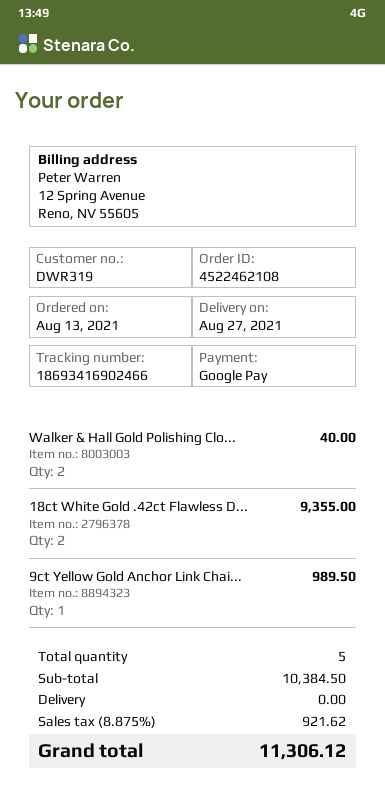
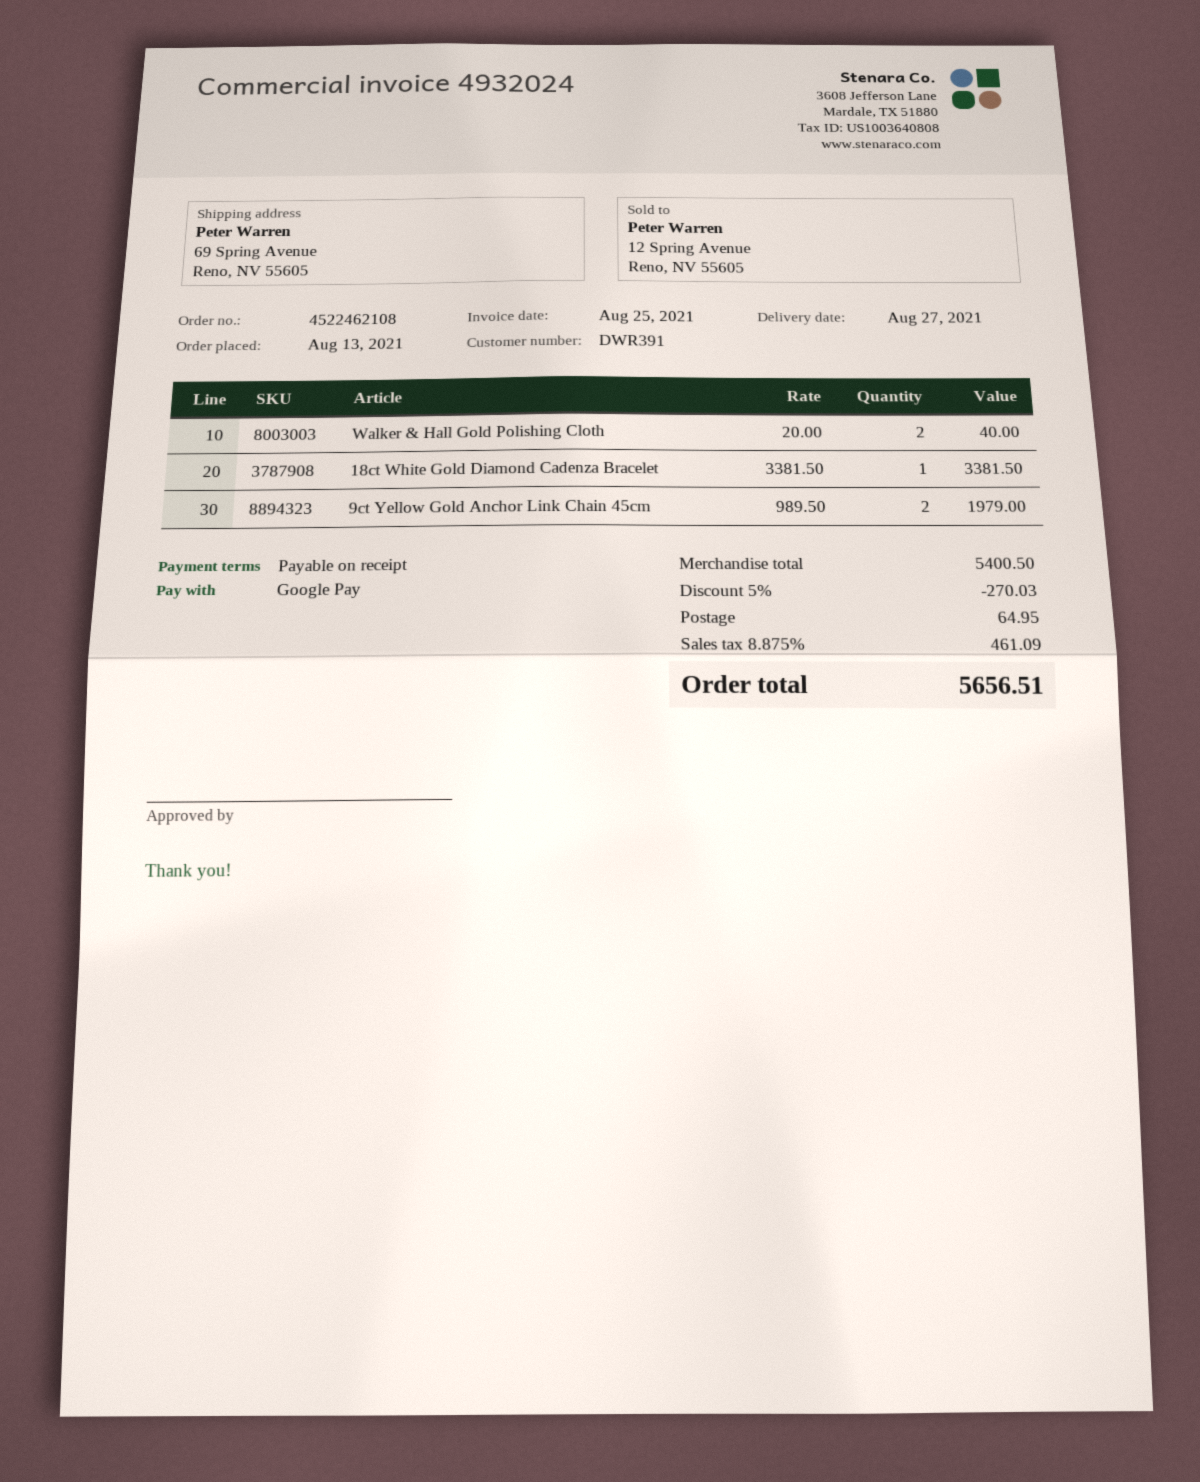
customer number: DWR319 -> DWR391
18ct White Gold .42ct Flawless D...: 2 for 9355.00 -> none
9ct Yellow Gold Anchor Link Chai...: 1 for 989.50 -> 2 for 1979.00
18ct White Gold Diamond Cadenza Bracelet: none -> 1 for 3381.50
subtotal: 10384.50 -> 5400.50
discount: none -> 5% = 270.03
shipping: 0.00 -> 64.95
tax: 8.875% = 921.62 -> 8.875% = 461.09
total: 11306.12 -> 5656.51

